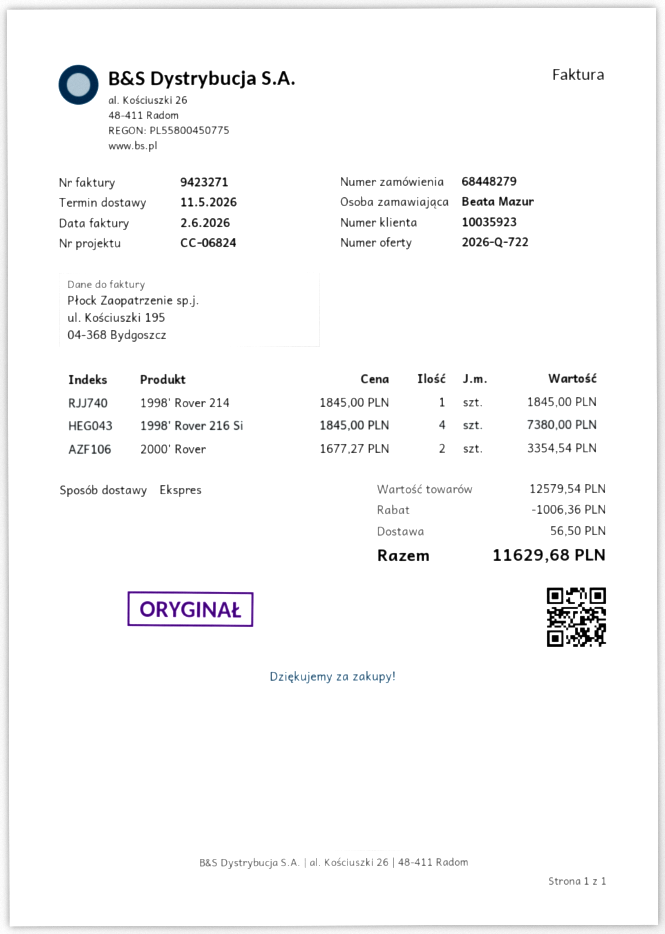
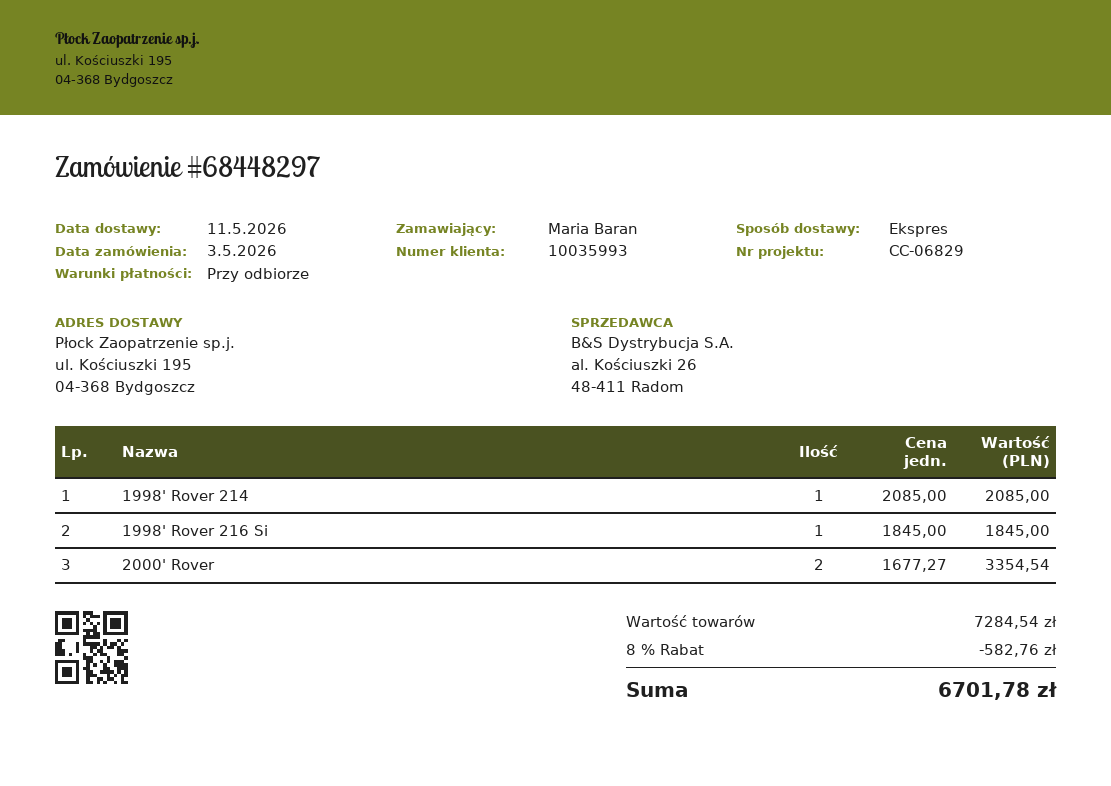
order number: 68448279 -> 68448297
customer number: 10035923 -> 10035993
reference: CC-06824 -> CC-06829
ordered by: Beata Mazur -> Maria Baran
1998' Rover 214: 1 x 1845.00 = 1845.00 -> 1 x 2085.00 = 2085.00
1998' Rover 216 Si: 4 x 1845.00 = 7380.00 -> 1 x 1845.00 = 1845.00
subtotal: 12579.54 -> 7284.54
discount: 1006.36 -> 582.76
shipping: 56.50 -> none
total: 11629.68 -> 6701.78

